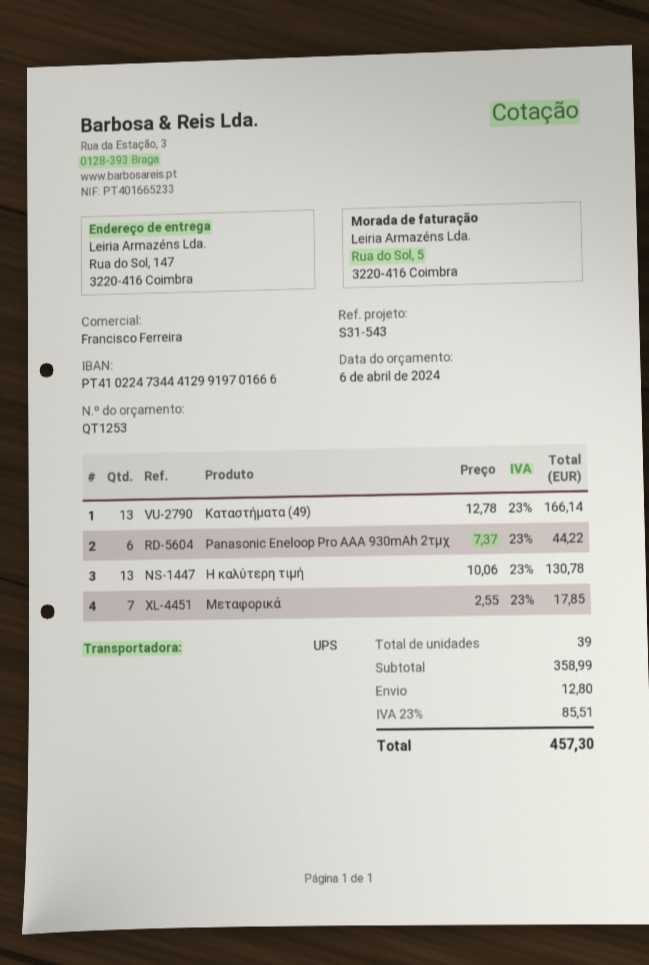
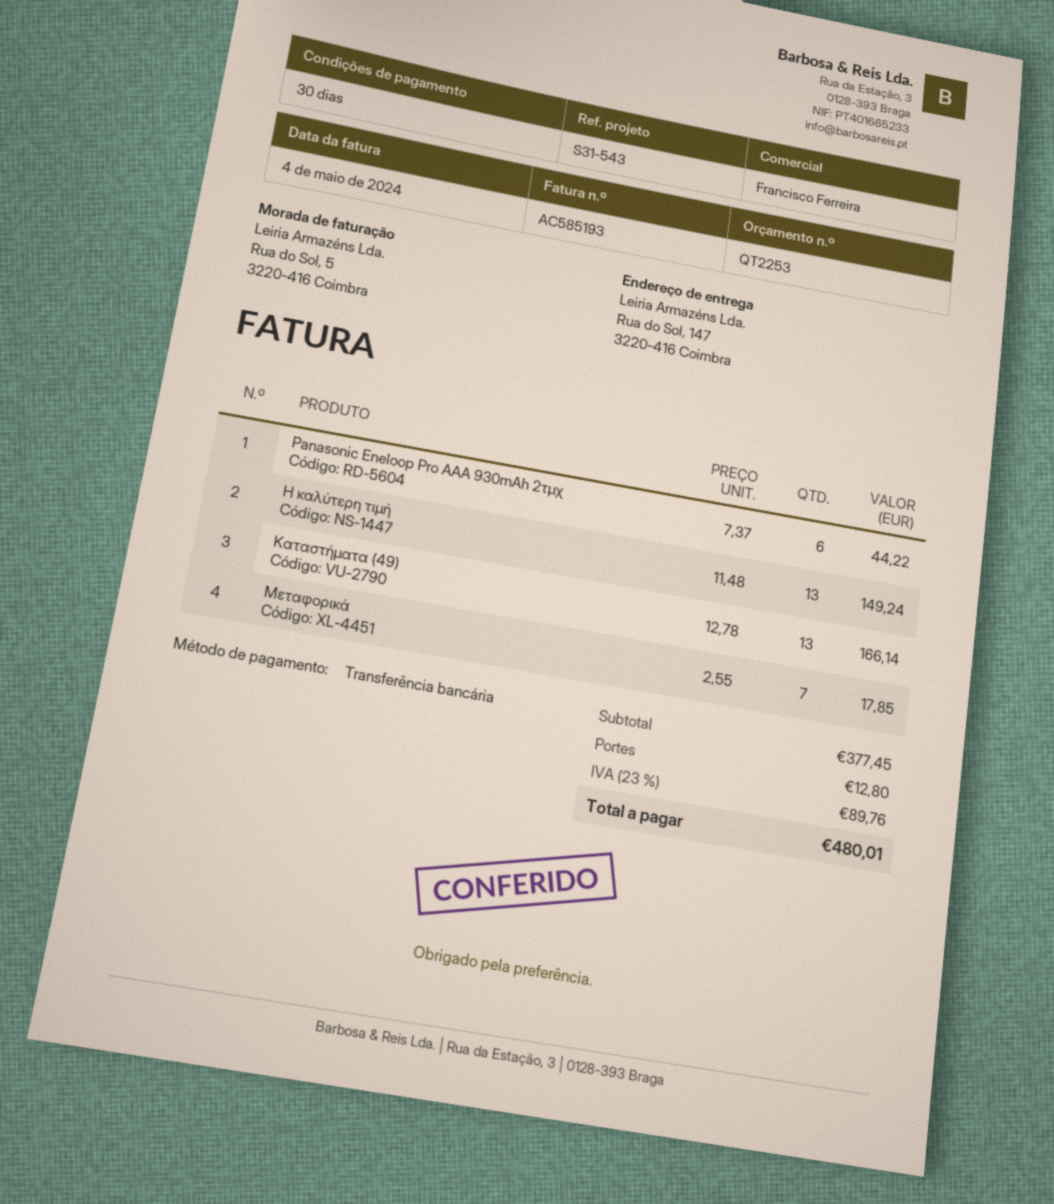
quote number: QT1253 -> QT2253
Η καλύτερη τιμή: 13 x 10.06 = 130.78 -> 13 x 11.48 = 149.24
subtotal: 358.99 -> 377.45
tax: 23% = 85.51 -> 23% = 89.76
total: 457.30 -> 480.01

